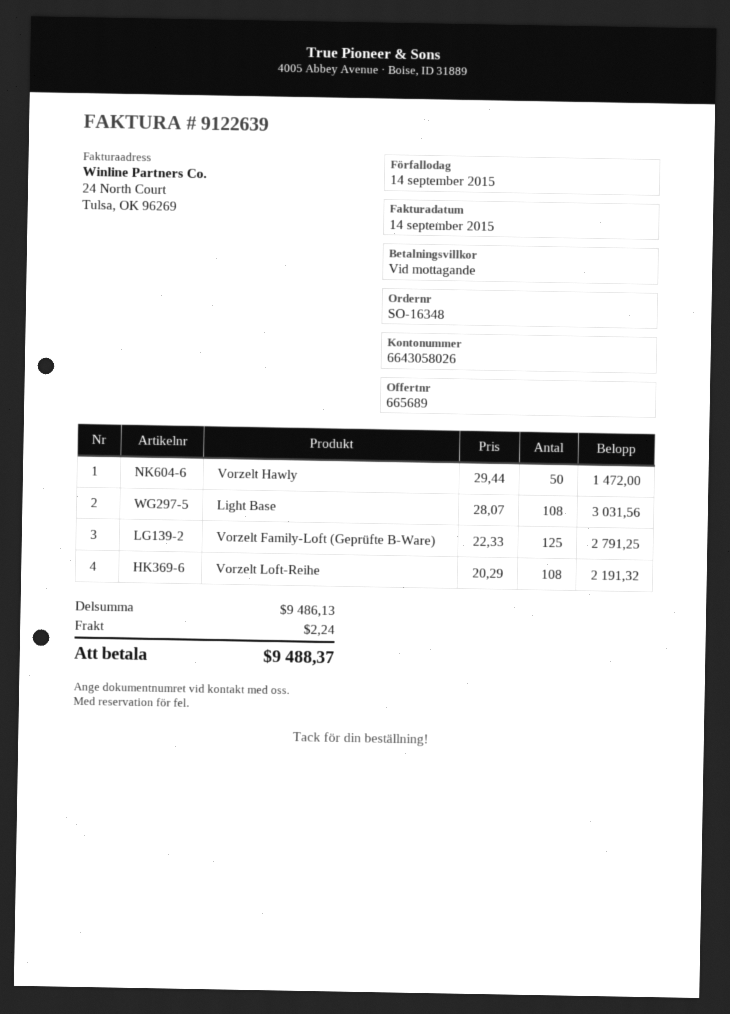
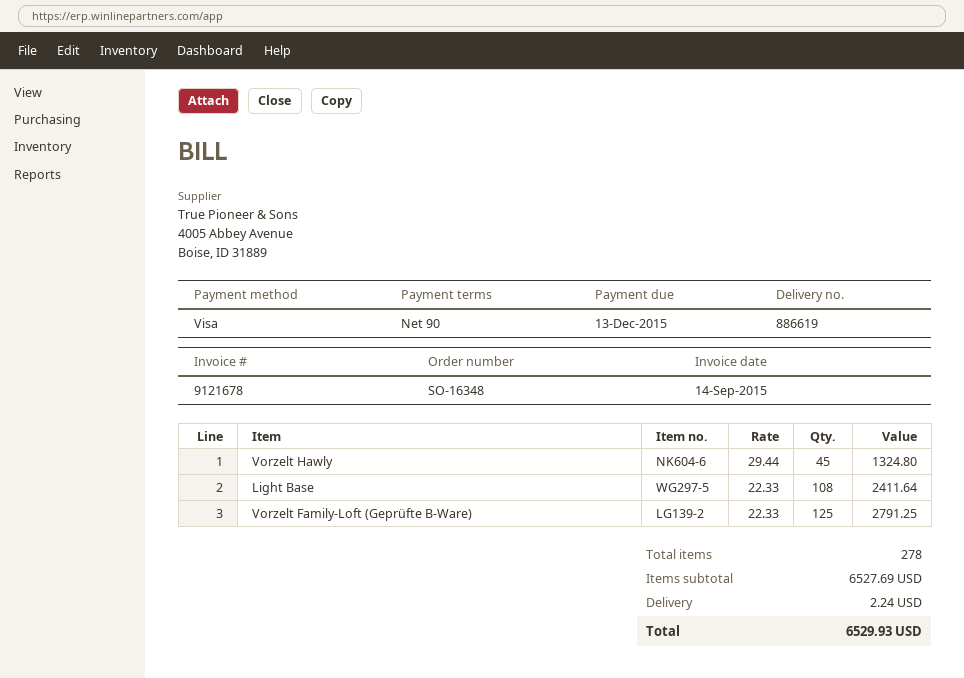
invoice number: 9122639 -> 9121678
payment terms: on receipt -> 90 days
due date: 2015-09-14 -> 2015-12-13
Vorzelt Hawly: 50 x 29.44 = 1472.00 -> 45 x 29.44 = 1324.80
Light Base: 108 x 28.07 = 3031.56 -> 108 x 22.33 = 2411.64
Vorzelt Loft-Reihe: 108 x 20.29 = 2191.32 -> none
subtotal: 9486.13 -> 6527.69
total: 9488.37 -> 6529.93

